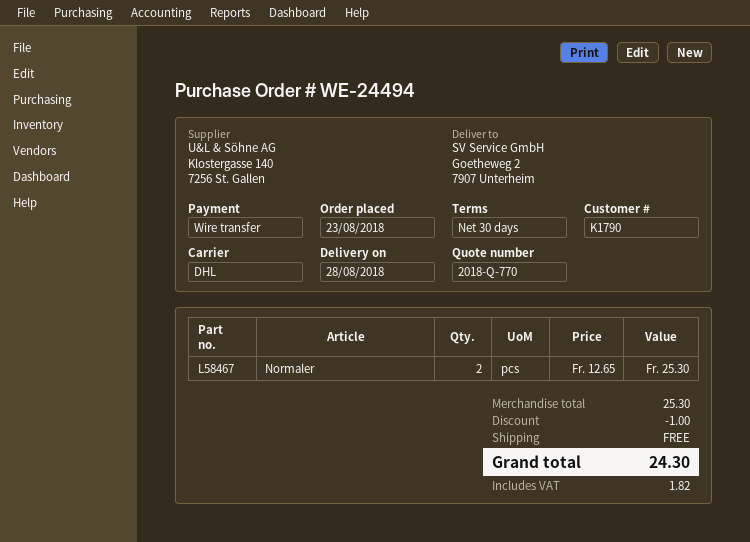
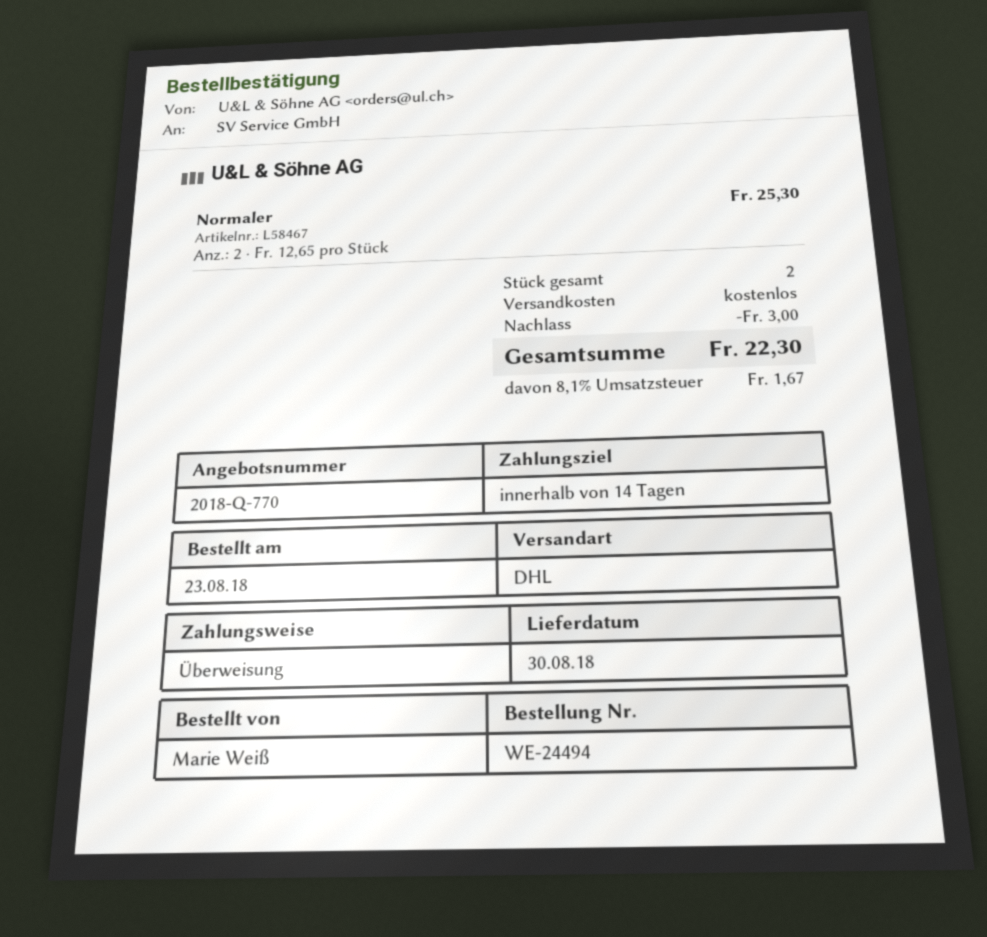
delivery date: 2018-08-28 -> 2018-08-30
payment terms: 30 days -> 14 days
discount: 1.00 -> 3.00
tax: 1.82 -> 1.67
total: 24.30 -> 22.30

